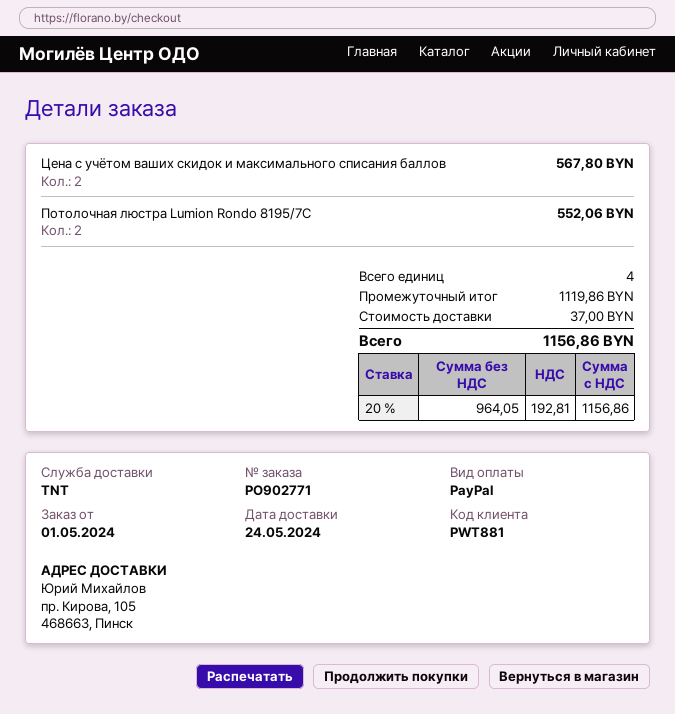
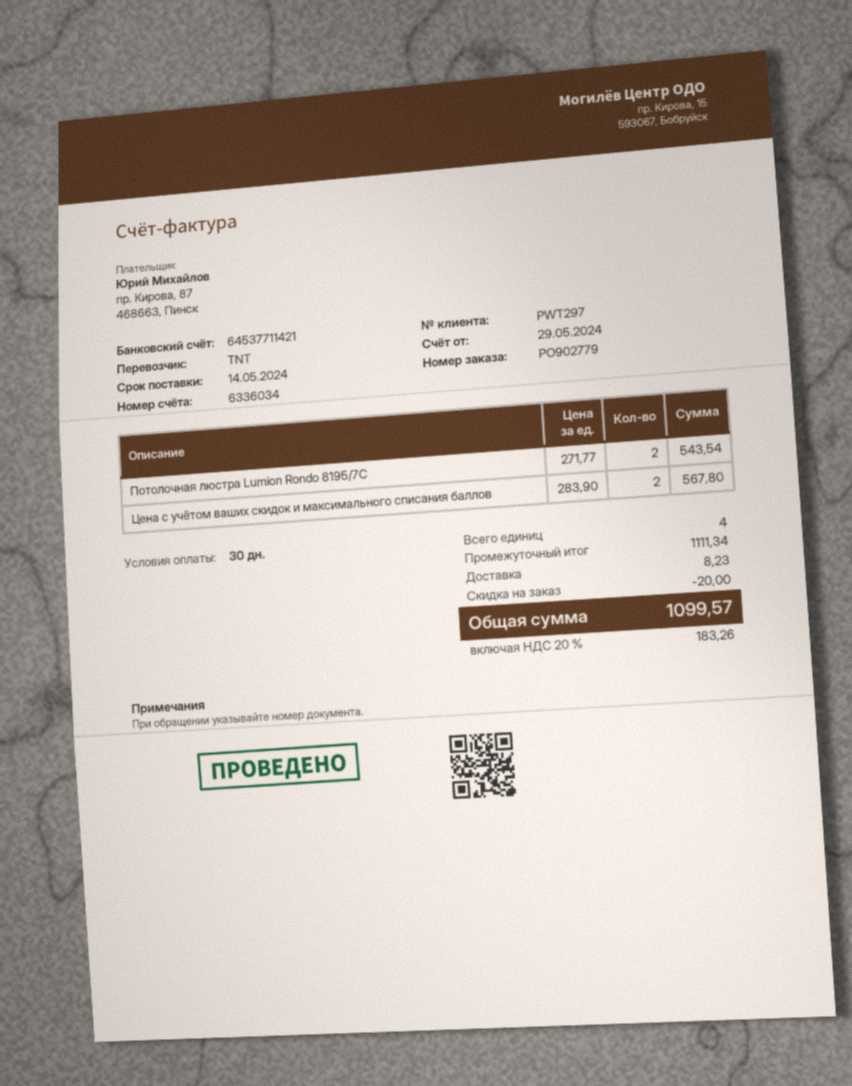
order number: PO902771 -> PO902779
delivery date: 2024-05-24 -> 2024-05-14
customer number: PWT881 -> PWT297
Потолочная люстра Lumion Rondo 8195/7C: 2 for 552.06 -> 2 for 543.54
subtotal: 1119.86 -> 1111.34
discount: none -> 20.00
shipping: 37.00 -> 8.23
tax: 20% = 192.81 -> 20% = 183.26
total: 1156.86 -> 1099.57

